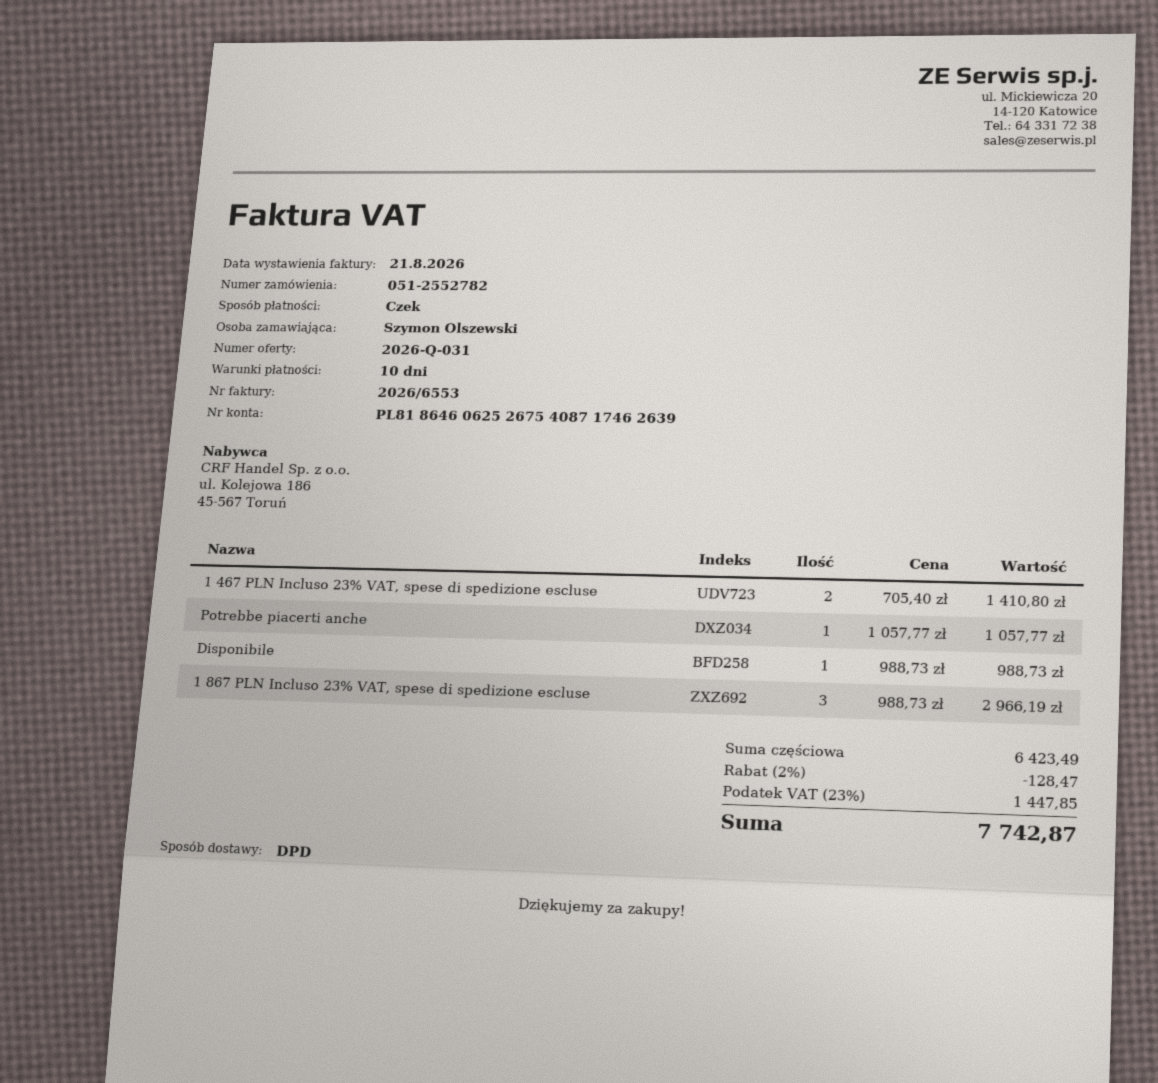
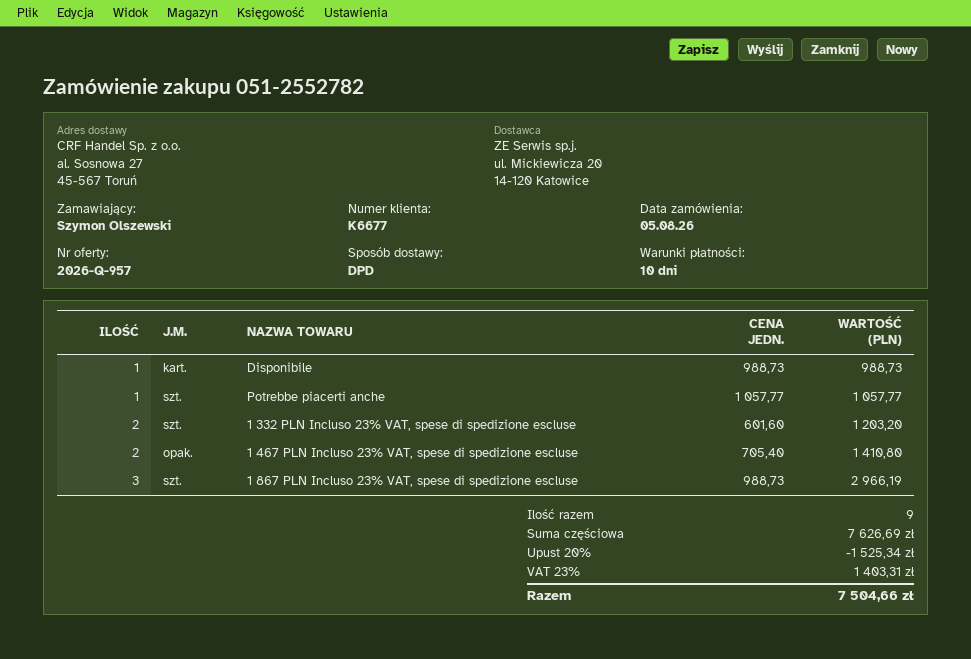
quote number: 2026-Q-031 -> 2026-Q-957
1 332 PLN Incluso 23% VAT, spese di spedizione escluse: none -> 2 x 601.60 = 1203.20
subtotal: 6423.49 -> 7626.69
discount: 2% = 128.47 -> 20% = 1525.34
tax: 23% = 1447.85 -> 23% = 1403.31
total: 7742.87 -> 7504.66

